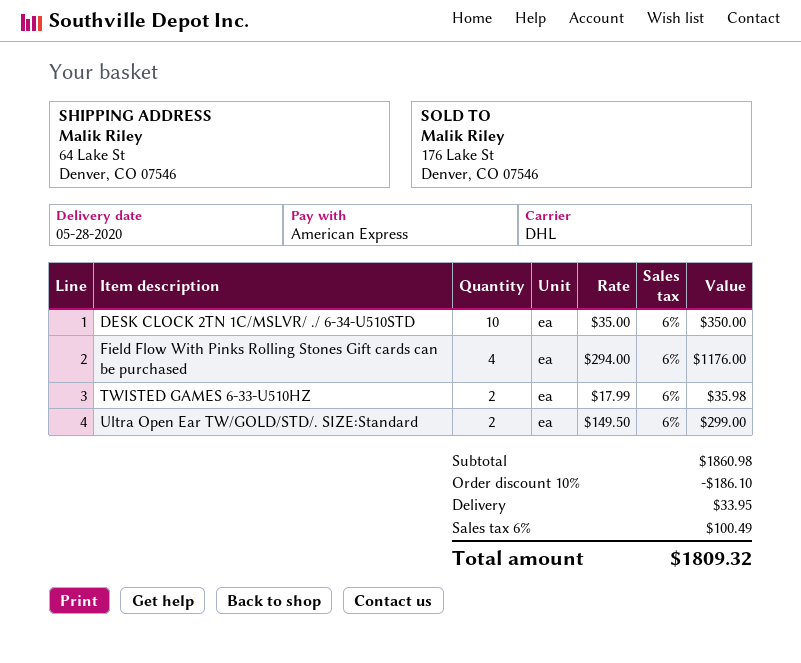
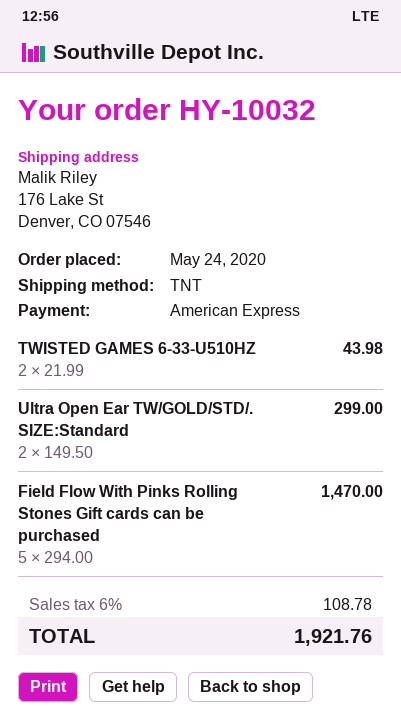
shipping method: DHL -> TNT
ship to: 64 Lake St, Denver, CO 07546 -> 176 Lake St, Denver, CO 07546
DESK CLOCK 2TN 1C/MSLVR/ ./ 6-34-U510STD: 10 x 35.00 = 350.00 -> none
Field Flow With Pinks Rolling Stones Gift cards can be purchased: 4 x 294.00 = 1176.00 -> 5 x 294.00 = 1470.00
TWISTED GAMES 6-33-U510HZ: 2 x 17.99 = 35.98 -> 2 x 21.99 = 43.98
discount: 10% = 186.10 -> none
shipping: 33.95 -> none
tax: 6% = 100.49 -> 6% = 108.78
total: 1809.32 -> 1921.76

